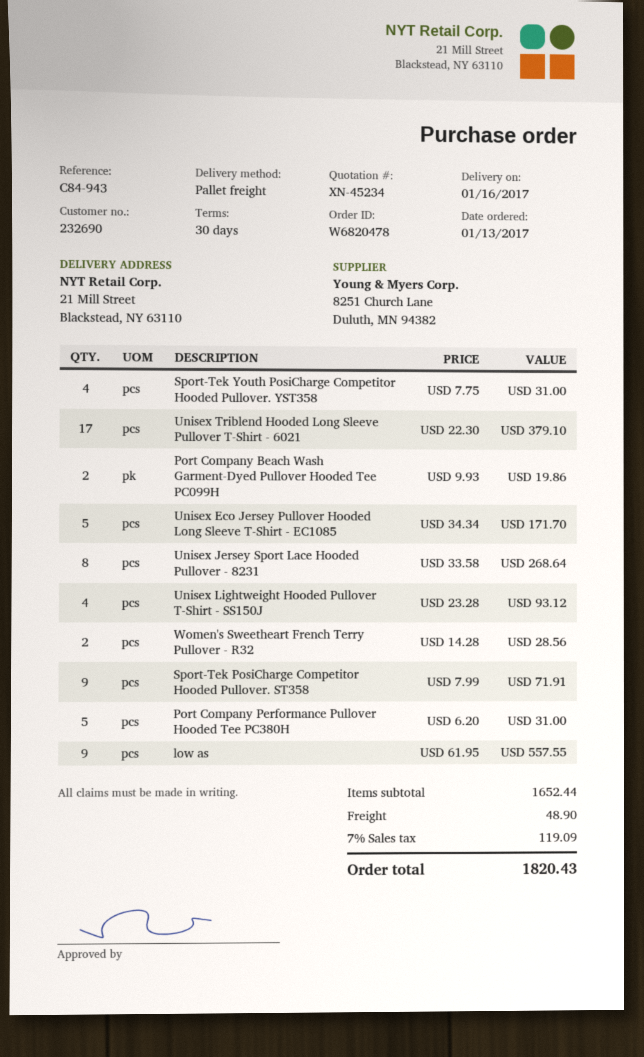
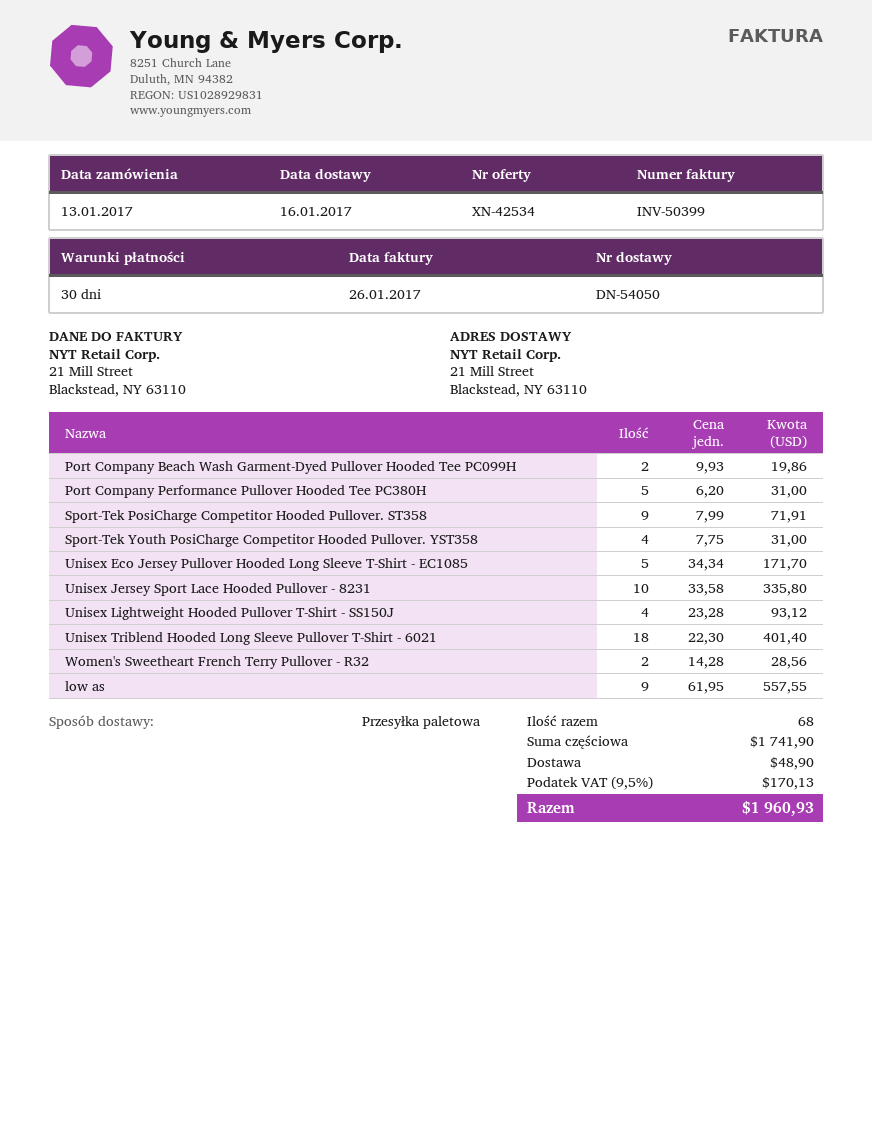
quote number: XN-45234 -> XN-42534
Unisex Triblend Hooded Long Sleeve Pullover T-Shirt - 6021: 17 x 22.30 = 379.10 -> 18 x 22.30 = 401.40
Unisex Jersey Sport Lace Hooded Pullover - 8231: 8 x 33.58 = 268.64 -> 10 x 33.58 = 335.80
subtotal: 1652.44 -> 1741.90
tax: 7% = 119.09 -> 9.5% = 170.13
total: 1820.43 -> 1960.93

